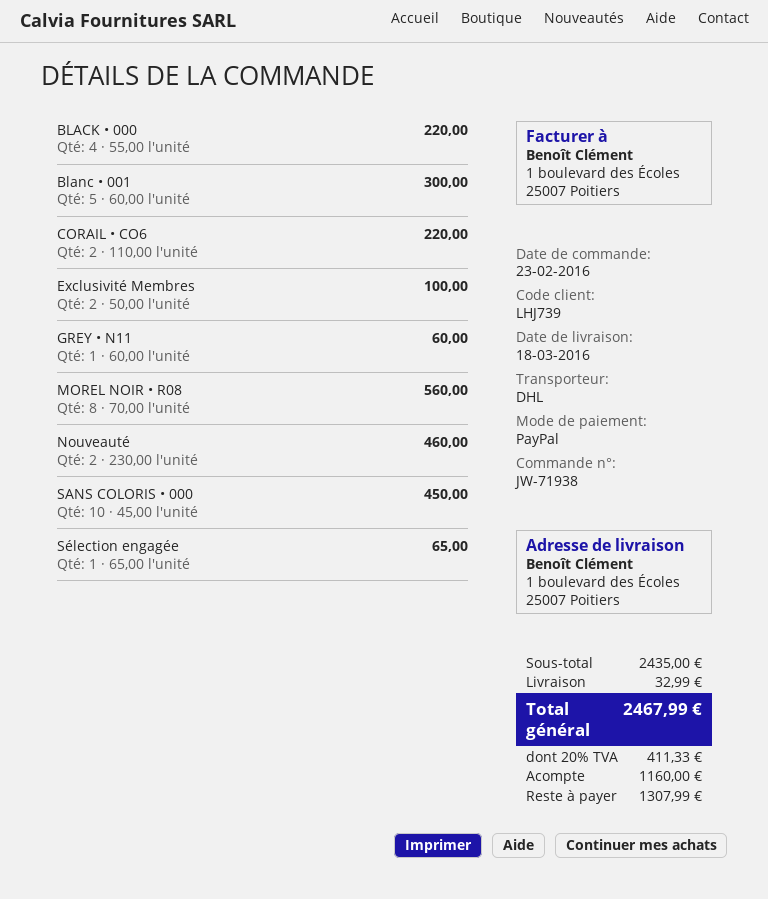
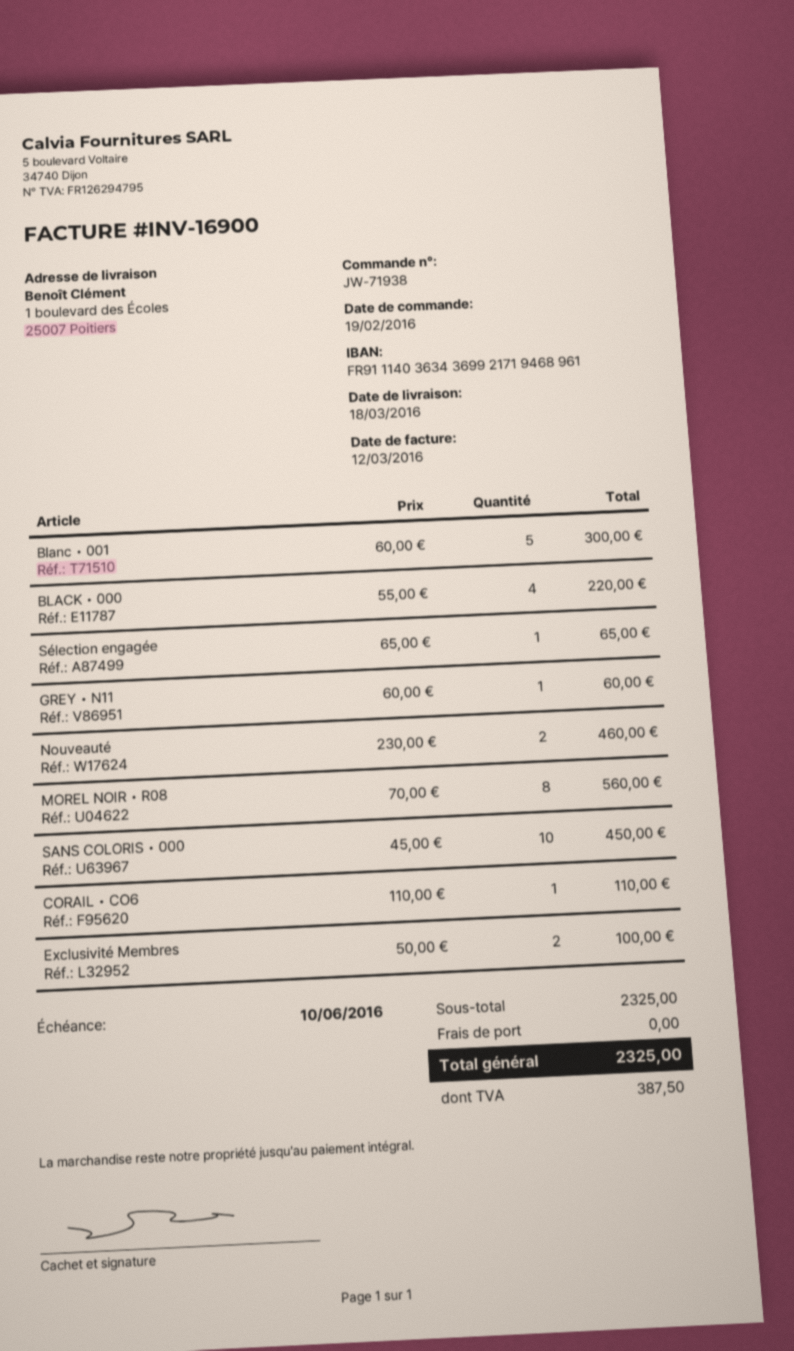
order date: 2016-02-23 -> 2016-02-19
CORAIL • CO6: 2 x 110.00 = 220.00 -> 1 x 110.00 = 110.00
subtotal: 2435.00 -> 2325.00
shipping: 32.99 -> 0.00
tax: 411.33 -> 387.50
total: 2467.99 -> 2325.00

